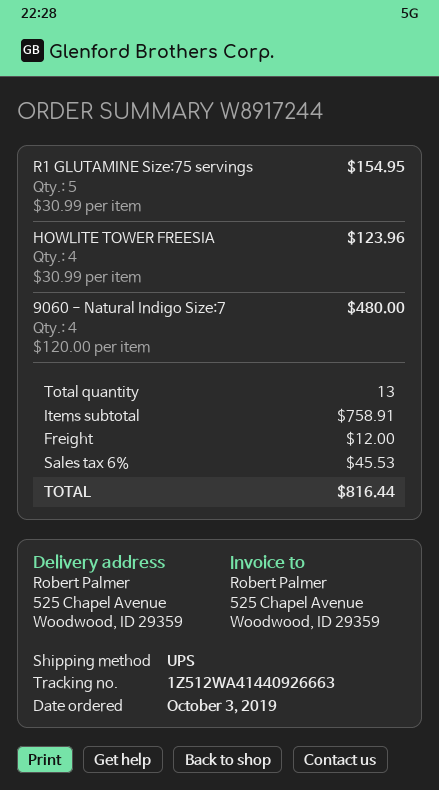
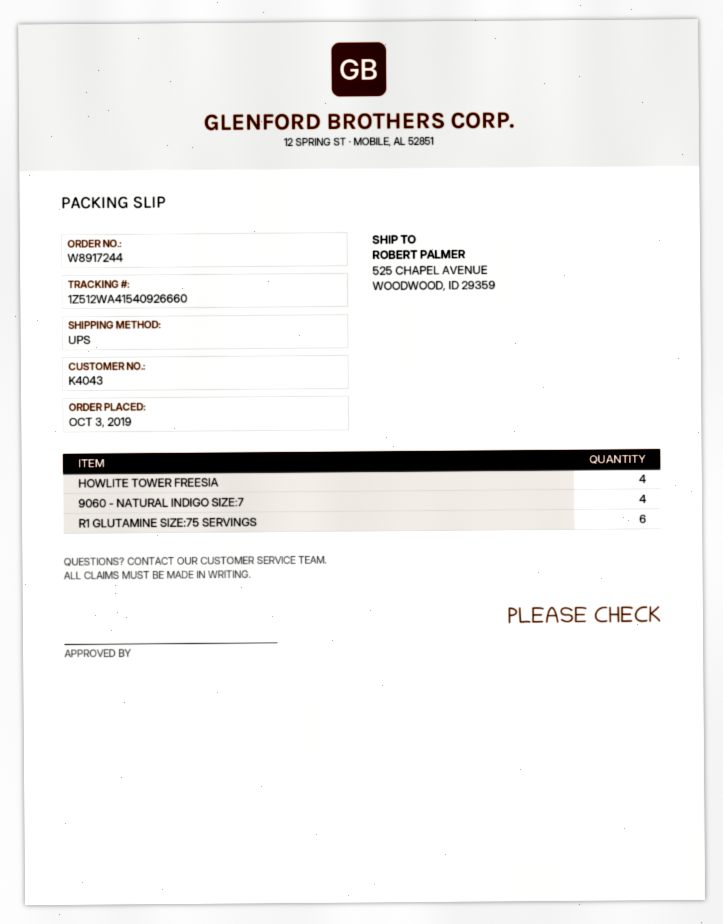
tracking number: 1Z512WA41440926663 -> 1Z512WA41540926660
R1 GLUTAMINE Size:75 servings: 5 -> 6

